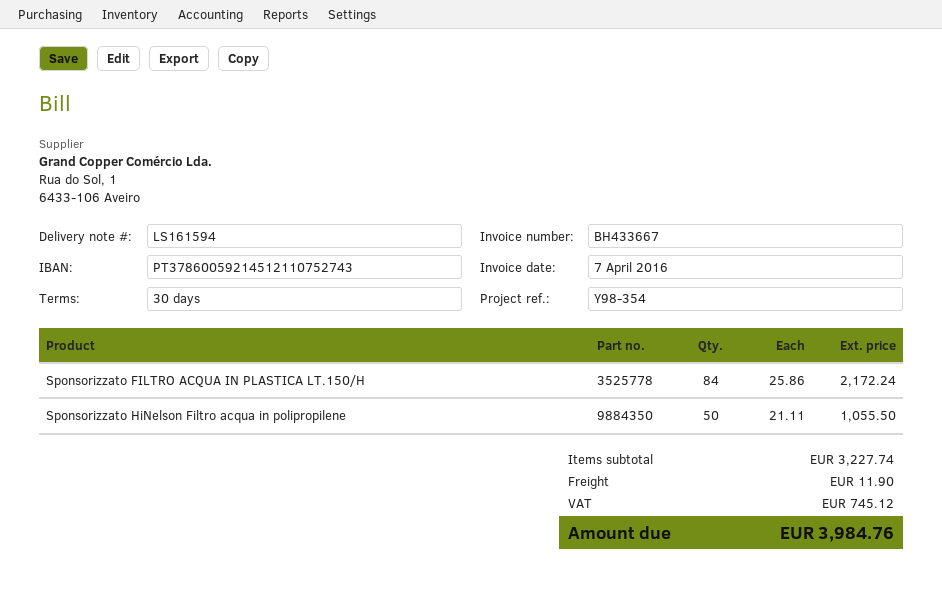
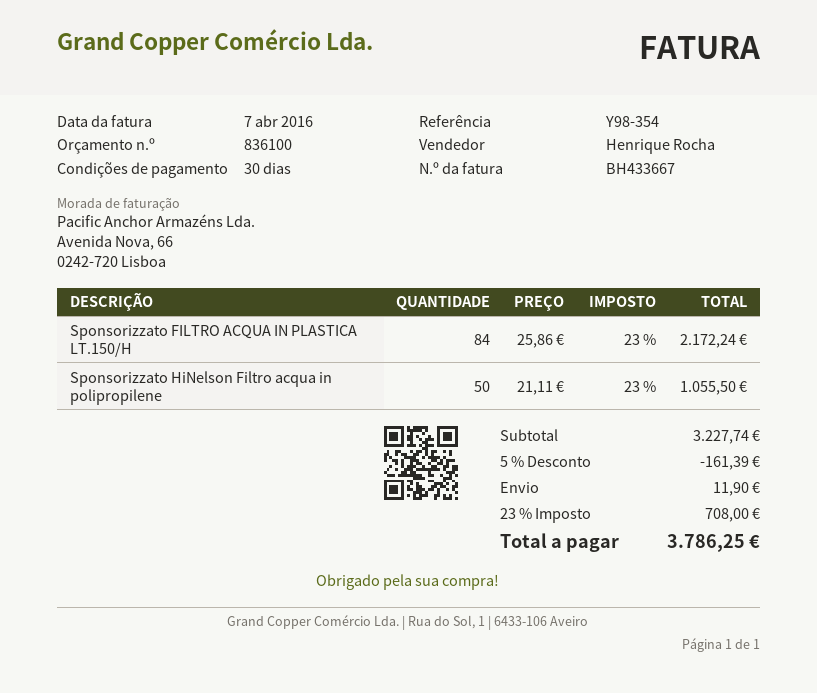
discount: none -> 5% = 161.39
tax: 745.12 -> 708.00
total: 3984.76 -> 3786.25

